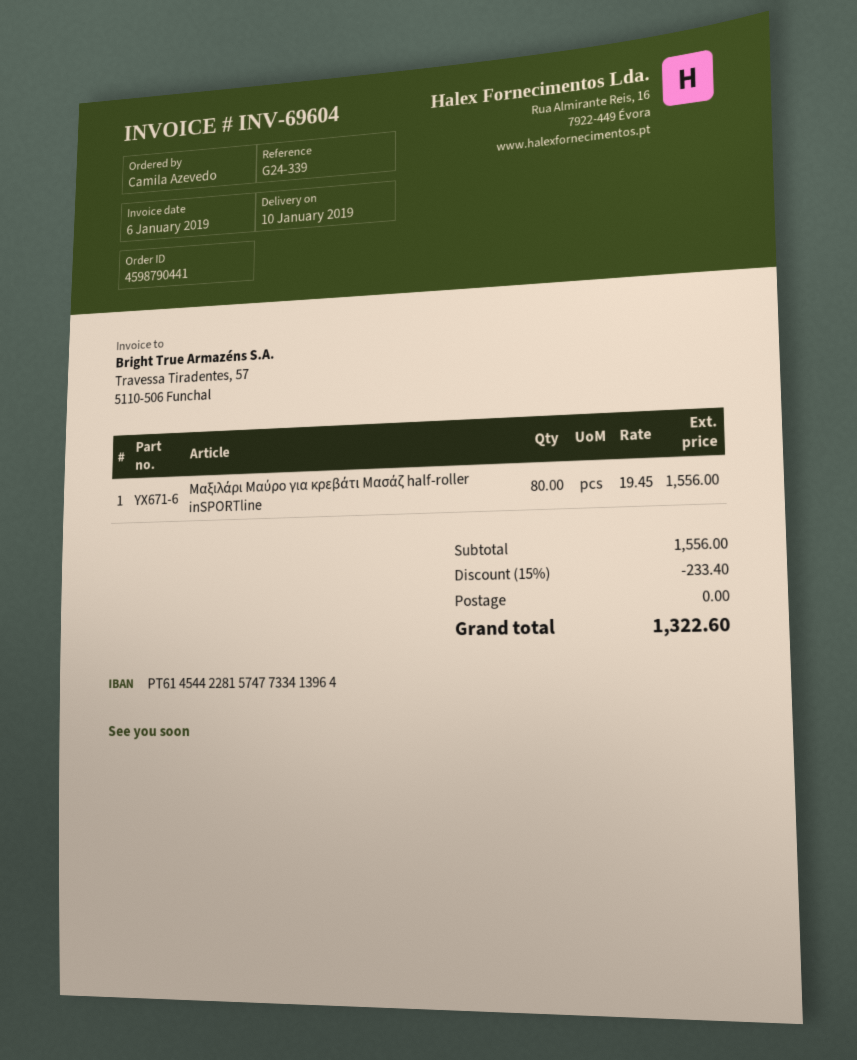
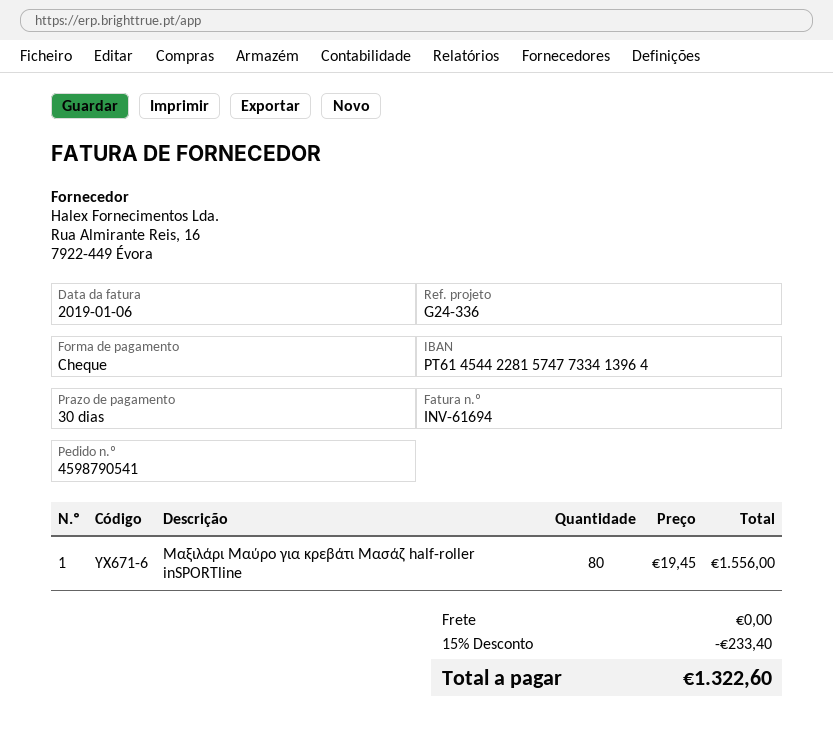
order number: 4598790441 -> 4598790541
invoice number: INV-69604 -> INV-61694
reference: G24-339 -> G24-336

